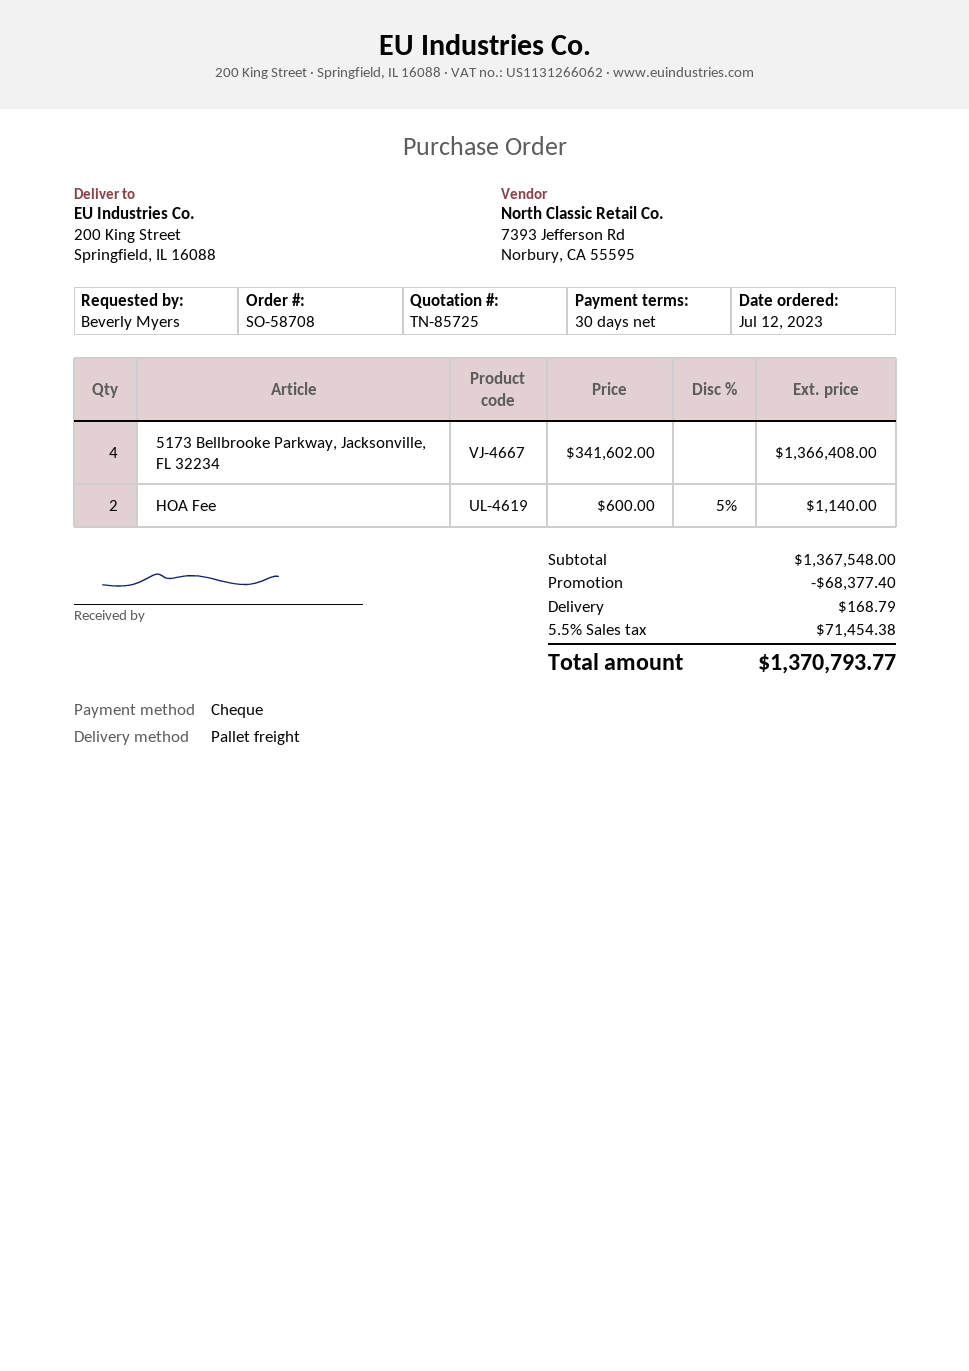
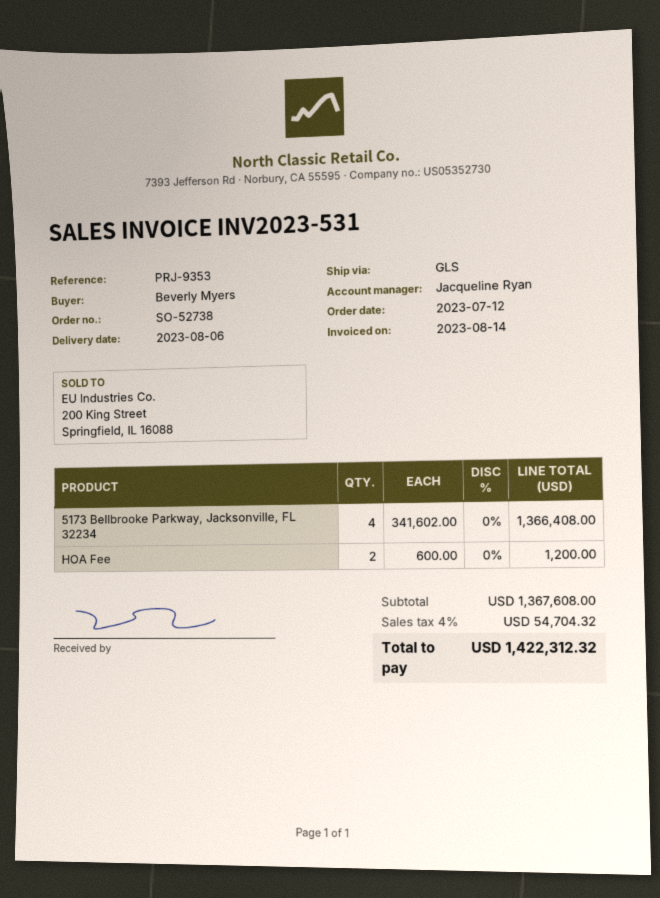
order number: SO-58708 -> SO-52738
shipping method: pallet freight -> GLS
HOA Fee: 2 x 600.00 - 5% = 1140.00 -> 2 x 600.00 = 1200.00
subtotal: 1367548.00 -> 1367608.00
discount: 68377.40 -> none
shipping: 168.79 -> none
tax: 5.5% = 71454.38 -> 4% = 54704.32
total: 1370793.77 -> 1422312.32

